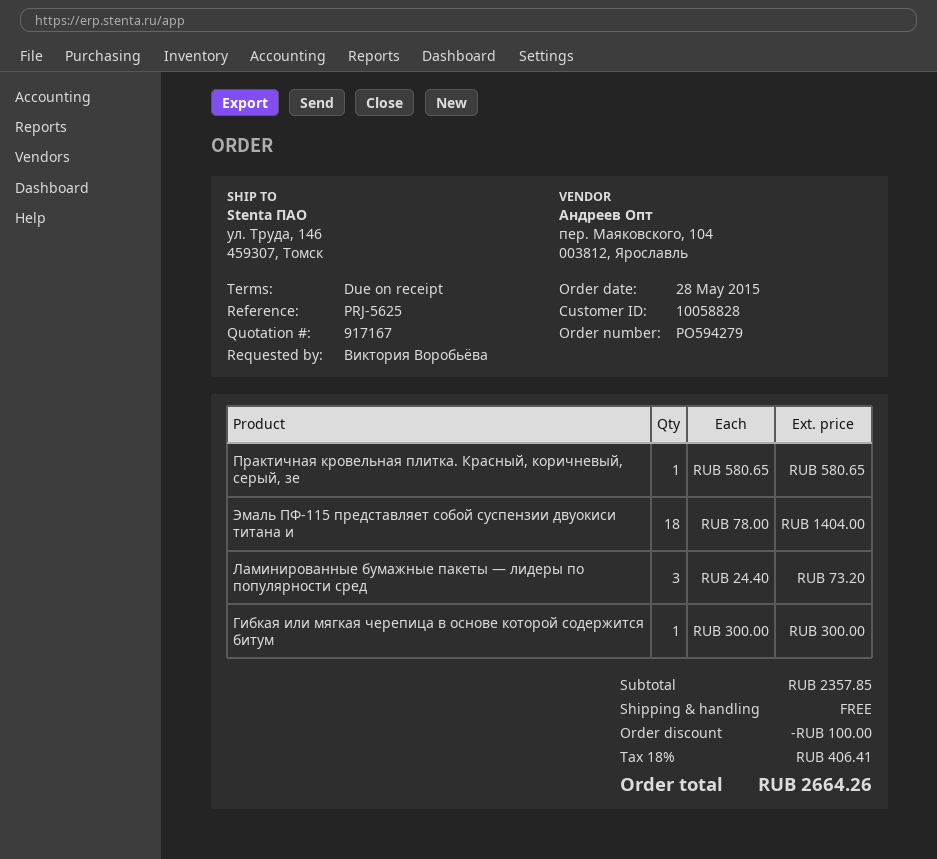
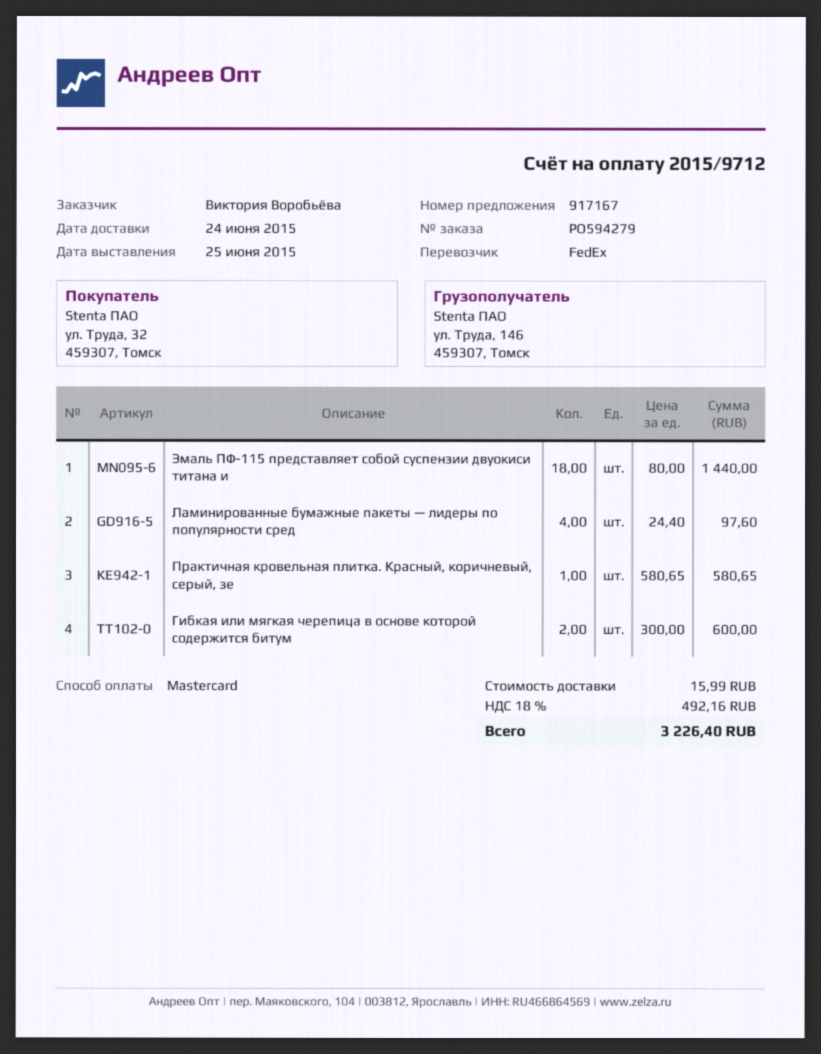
Эмаль ПФ-115 представляет собой суспензии двуокиси титана и: 18 x 78.00 = 1404.00 -> 18 x 80.00 = 1440.00
Ламинированные бумажные пакеты — лидеры по популярности сред: 3 x 24.40 = 73.20 -> 4 x 24.40 = 97.60
Гибкая или мягкая черепица в основе которой содержится битум: 1 x 300.00 = 300.00 -> 2 x 300.00 = 600.00
discount: 100.00 -> none
shipping: 0.00 -> 15.99
tax: 18% = 406.41 -> 18% = 492.16
total: 2664.26 -> 3226.40

